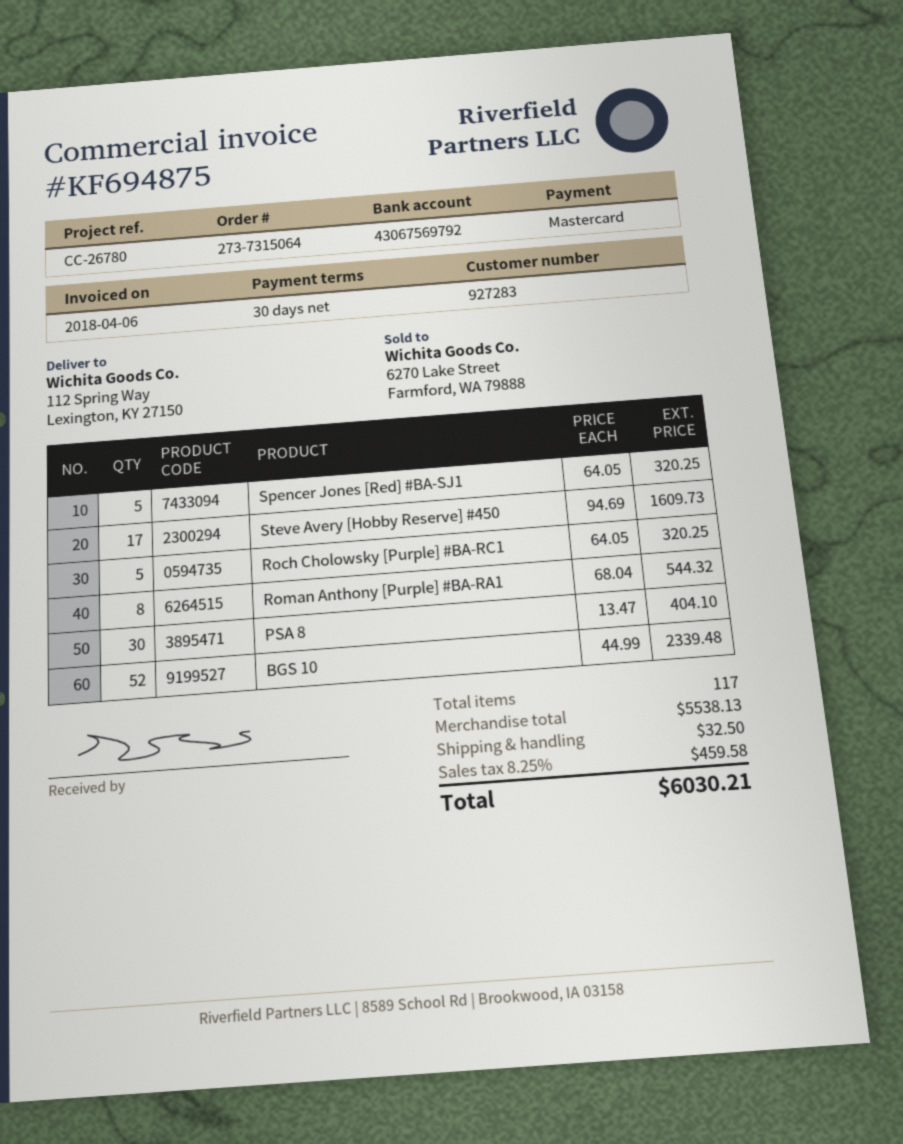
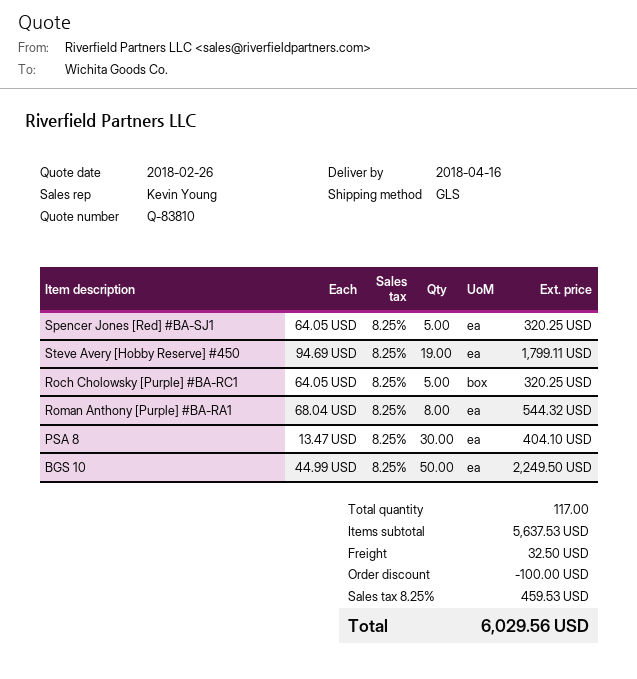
Steve Avery [Hobby Reserve] #450: 17 x 94.69 = 1609.73 -> 19 x 94.69 = 1799.11
BGS 10: 52 x 44.99 = 2339.48 -> 50 x 44.99 = 2249.50
subtotal: 5538.13 -> 5637.53
discount: none -> 100.00
tax: 8.25% = 459.58 -> 8.25% = 459.53
total: 6030.21 -> 6029.56

